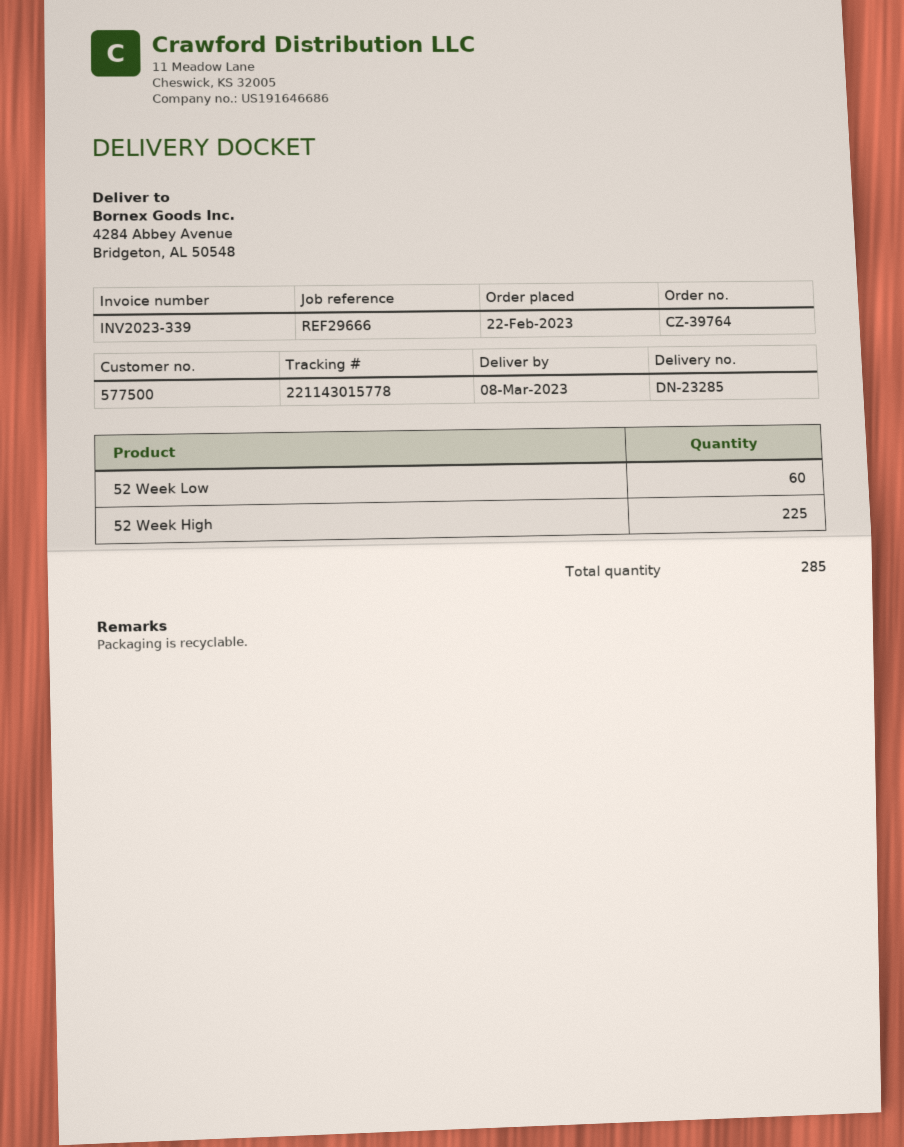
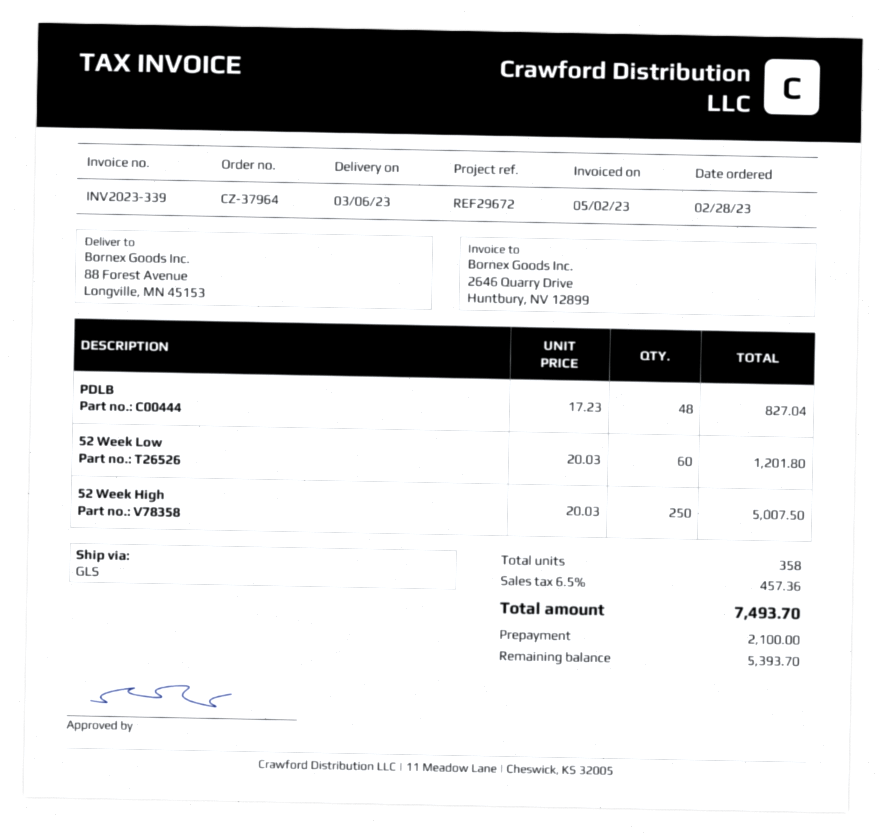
order number: CZ-39764 -> CZ-37964
order date: 2023-02-22 -> 2023-02-28
delivery date: 2023-03-08 -> 2023-03-06
reference: REF29666 -> REF29672
ship to: 4284 Abbey Avenue, Bridgeton, AL 50548 -> 88 Forest Avenue, Longville, MN 45153
52 Week High: 225 -> 250
PDLB: none -> 48
total quantity: 285 -> 358

